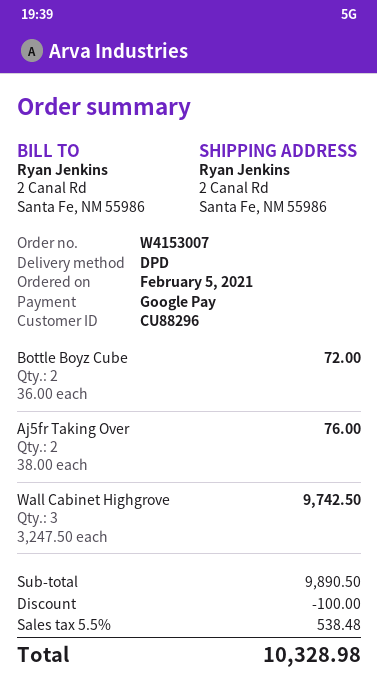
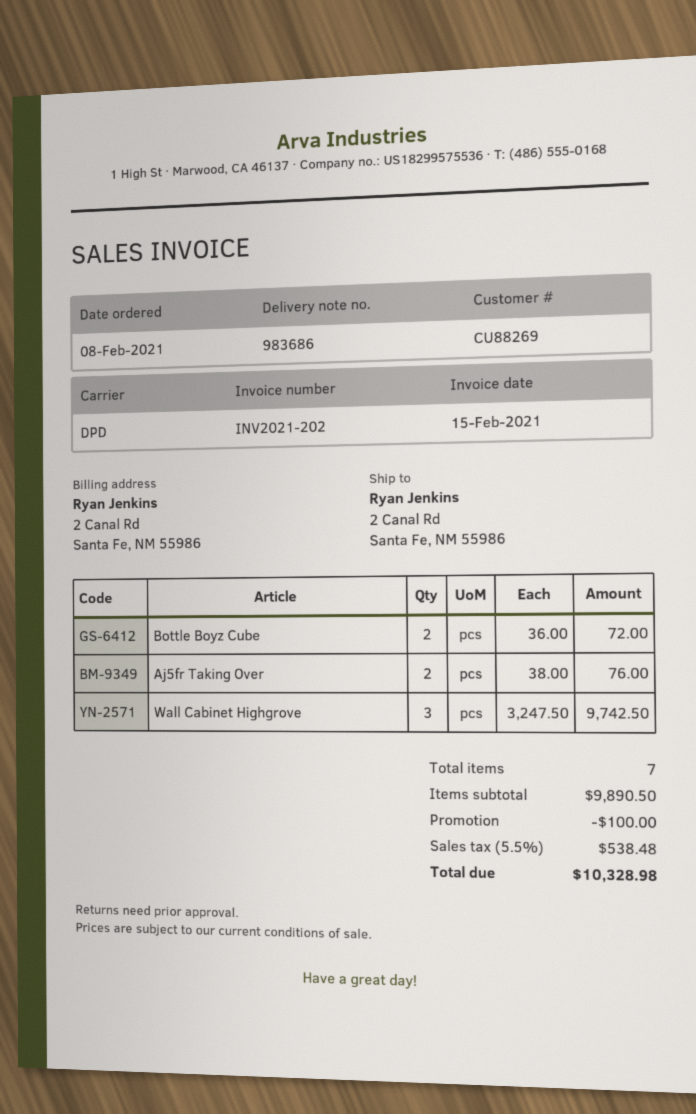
order date: 2021-02-05 -> 2021-02-08
customer number: CU88296 -> CU88269

